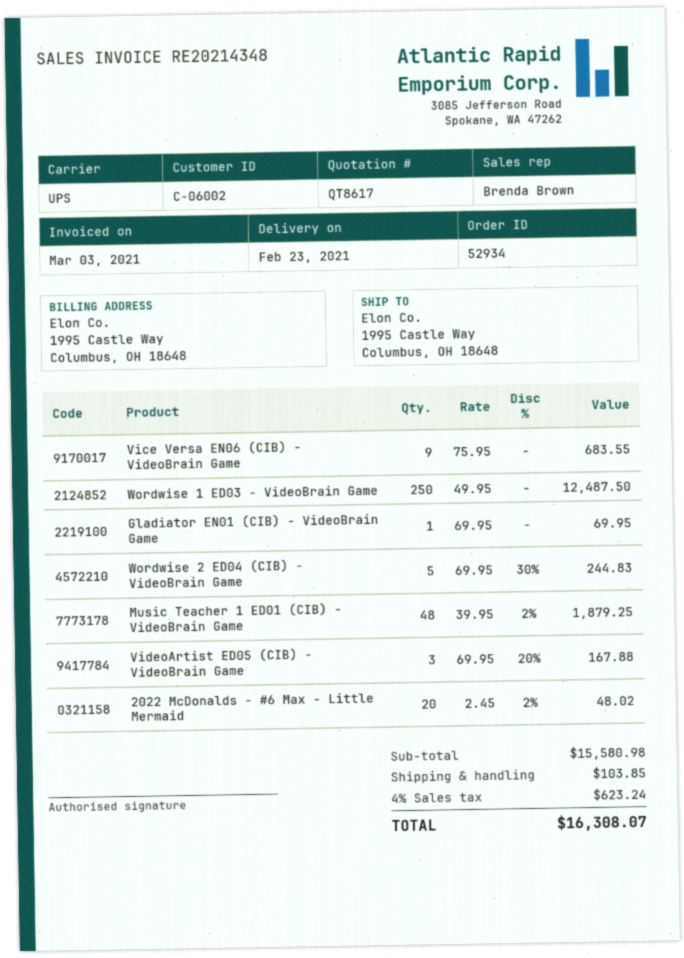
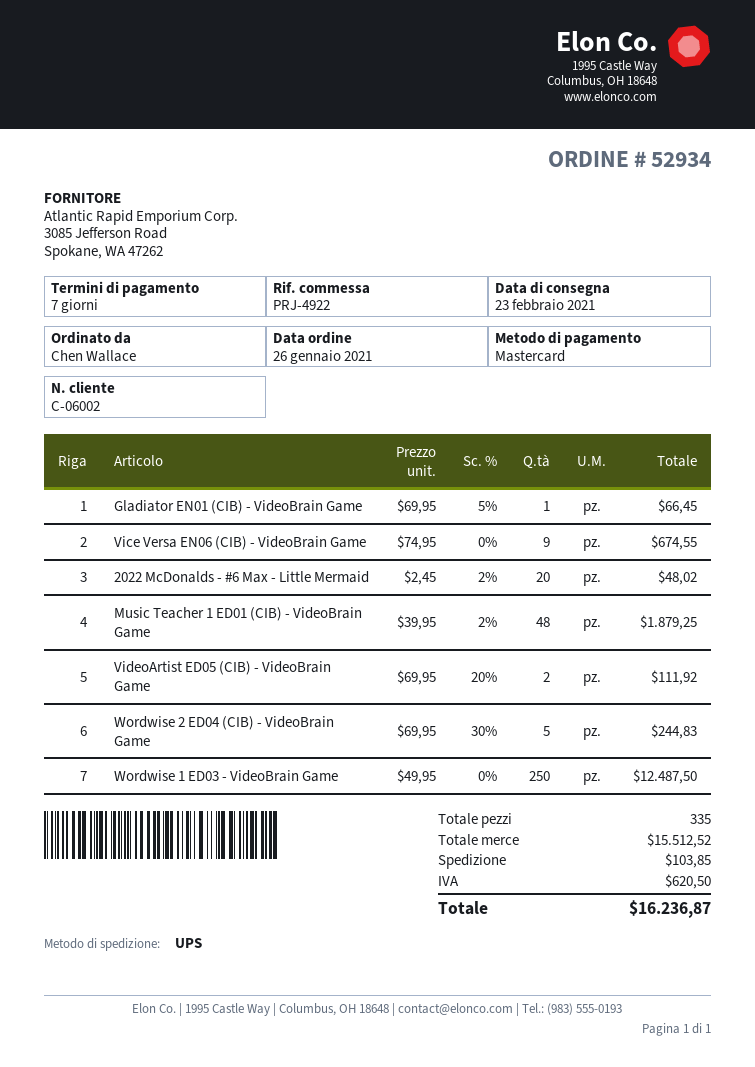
Vice Versa EN06 (CIB) - VideoBrain Game: 9 x 75.95 = 683.55 -> 9 x 74.95 = 674.55
Gladiator EN01 (CIB) - VideoBrain Game: 1 x 69.95 = 69.95 -> 1 x 69.95 - 5% = 66.45
VideoArtist ED05 (CIB) - VideoBrain Game: 3 x 69.95 - 20% = 167.88 -> 2 x 69.95 - 20% = 111.92
subtotal: 15580.98 -> 15512.52
tax: 623.24 -> 620.50
total: 16308.07 -> 16236.87

